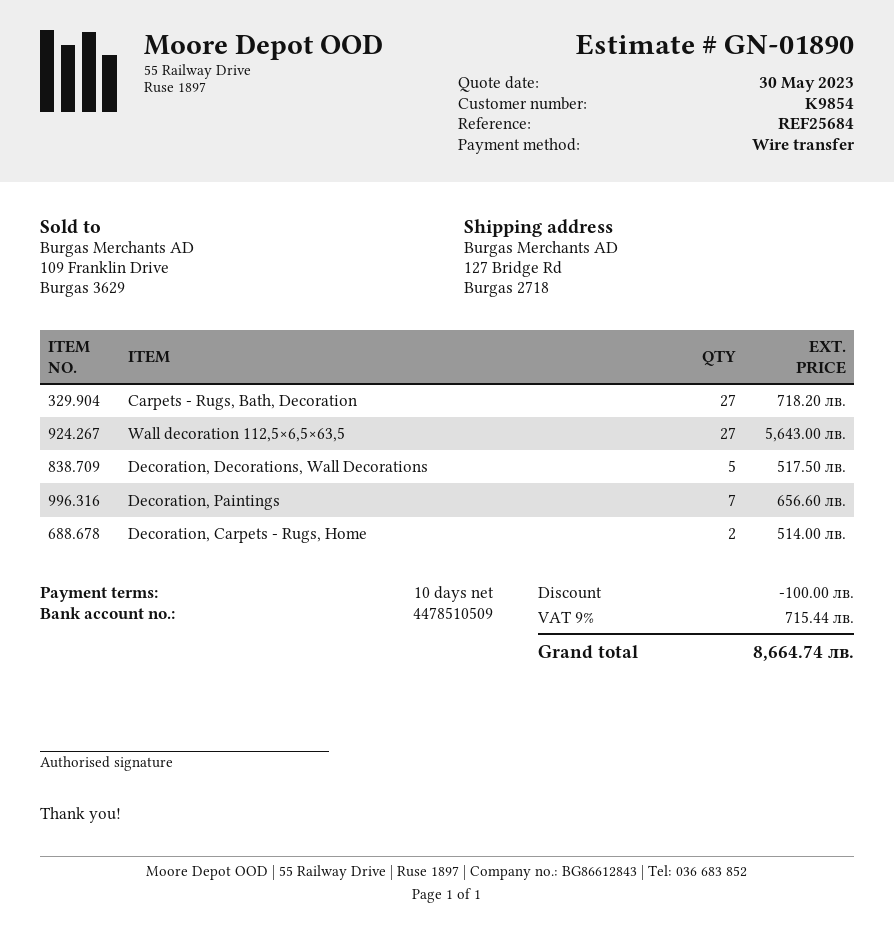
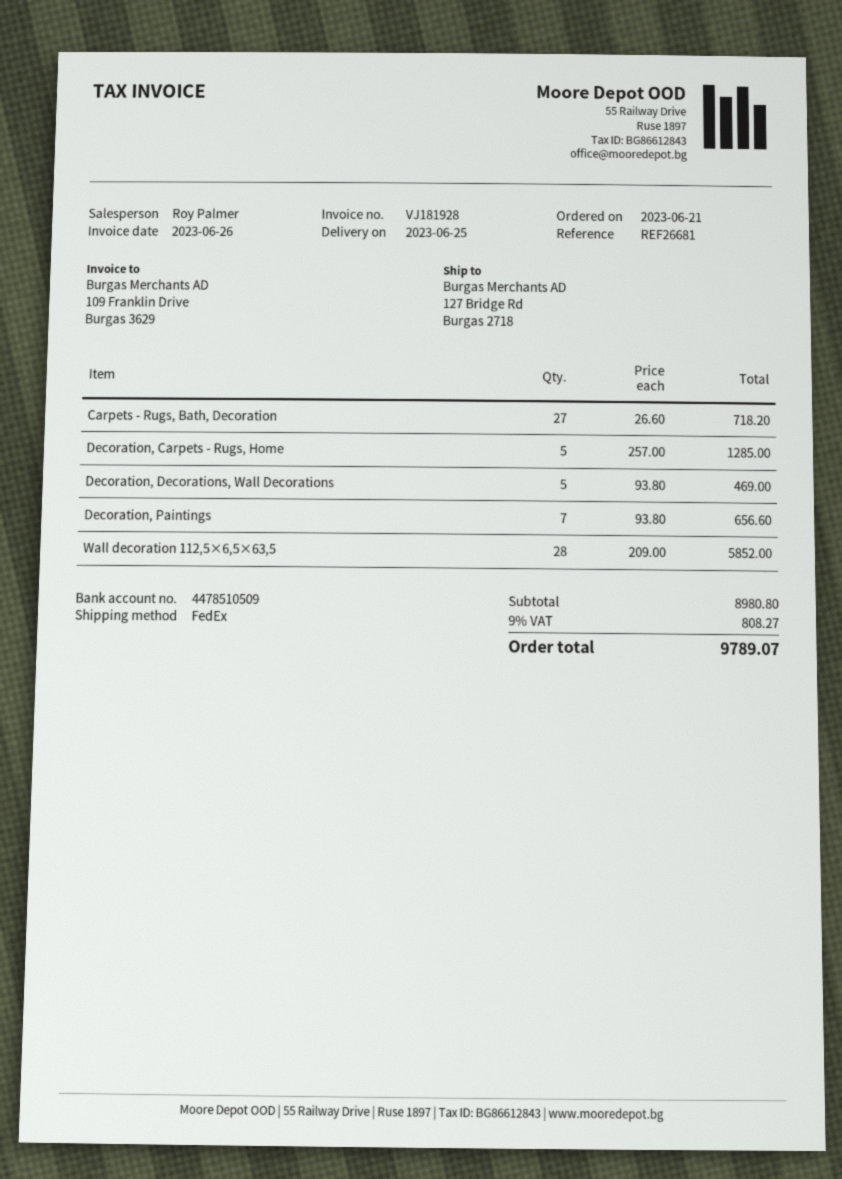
reference: REF25684 -> REF26681
Wall decoration 112,5×6,5×63,5: 27 for 5643.00 -> 28 for 5852.00
Decoration, Decorations, Wall Decorations: 5 for 517.50 -> 5 for 469.00
Decoration, Carpets - Rugs, Home: 2 for 514.00 -> 5 for 1285.00
discount: 100.00 -> none
tax: 9% = 715.44 -> 9% = 808.27
total: 8664.74 -> 9789.07

